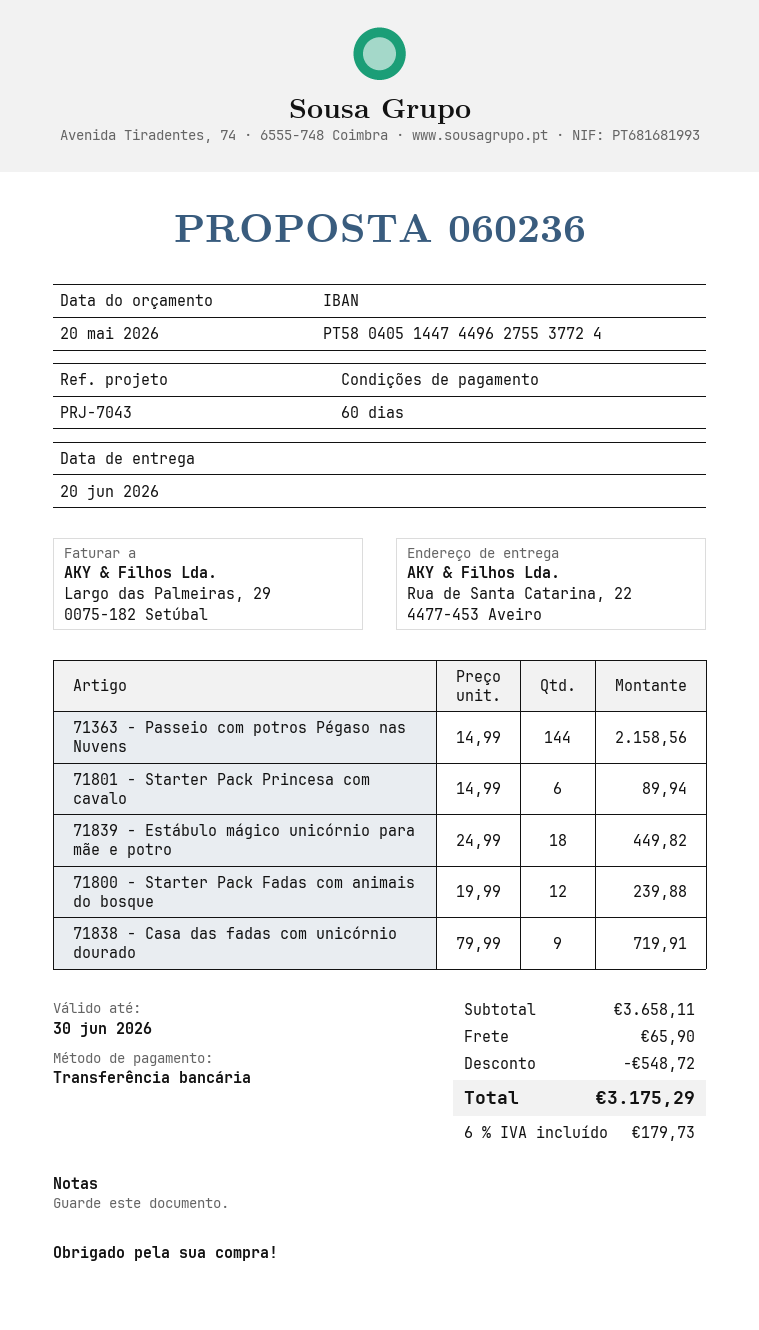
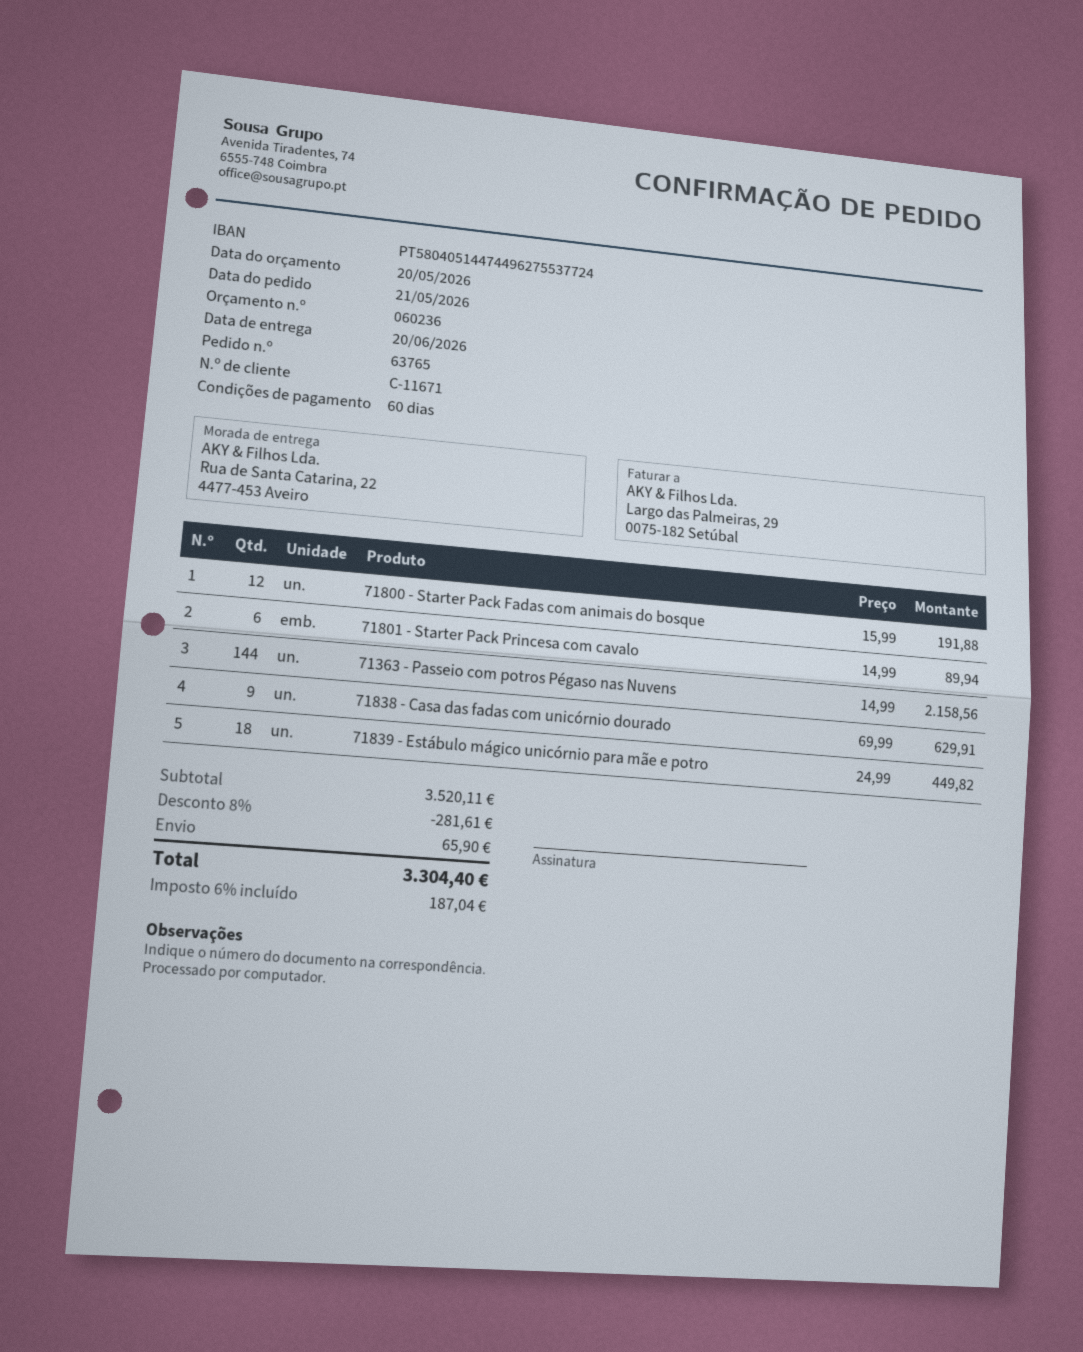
71800 - Starter Pack Fadas com animais do bosque: 12 x 19.99 = 239.88 -> 12 x 15.99 = 191.88
71838 - Casa das fadas com unicórnio dourado: 9 x 79.99 = 719.91 -> 9 x 69.99 = 629.91
subtotal: 3658.11 -> 3520.11
discount: 548.72 -> 281.61
tax: 6% = 179.73 -> 6% = 187.04
total: 3175.29 -> 3304.40

